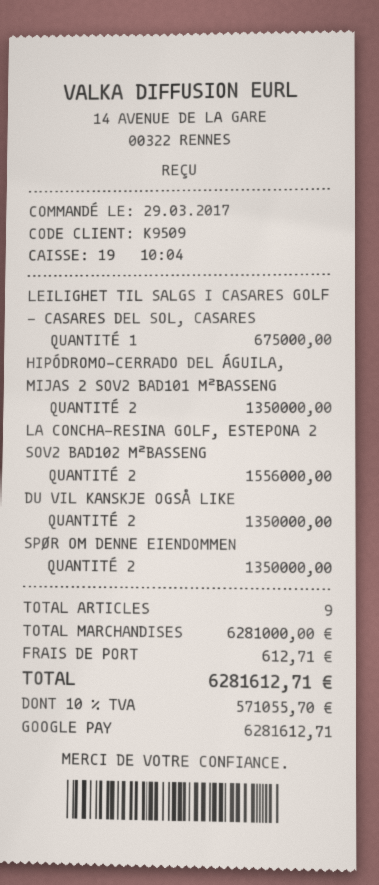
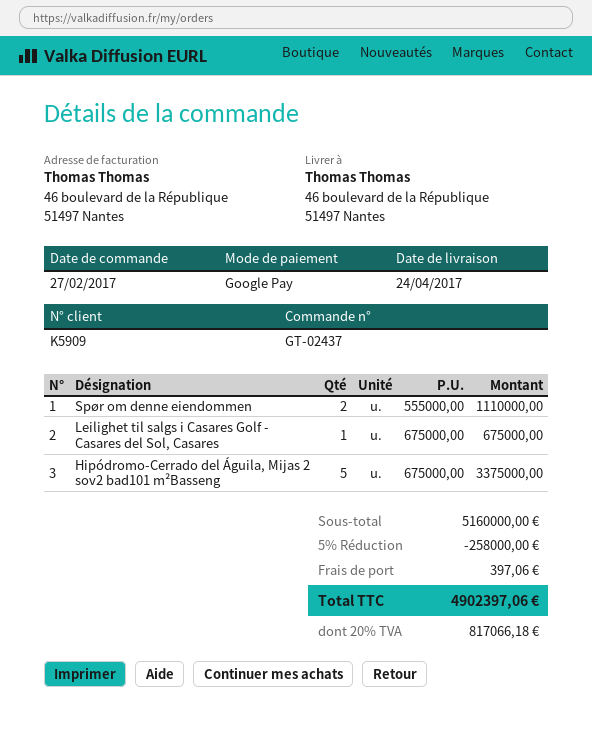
order date: 2017-03-29 -> 2017-02-27
customer number: K9509 -> K5909
HIPÓDROMO-CERRADO DEL ÁGUILA, MIJAS 2 SOV2 BAD101 M²BASSENG: 2 for 1350000.00 -> 5 for 3375000.00
LA CONCHA-RESINA GOLF, ESTEPONA 2 SOV2 BAD102 M²BASSENG: 2 for 1556000.00 -> none
DU VIL KANSKJE OGSÅ LIKE: 2 for 1350000.00 -> none
SPØR OM DENNE EIENDOMMEN: 2 for 1350000.00 -> 2 for 1110000.00
subtotal: 6281000.00 -> 5160000.00
discount: none -> 5% = 258000.00
shipping: 612.71 -> 397.06
tax: 10% = 571055.70 -> 20% = 817066.18
total: 6281612.71 -> 4902397.06

